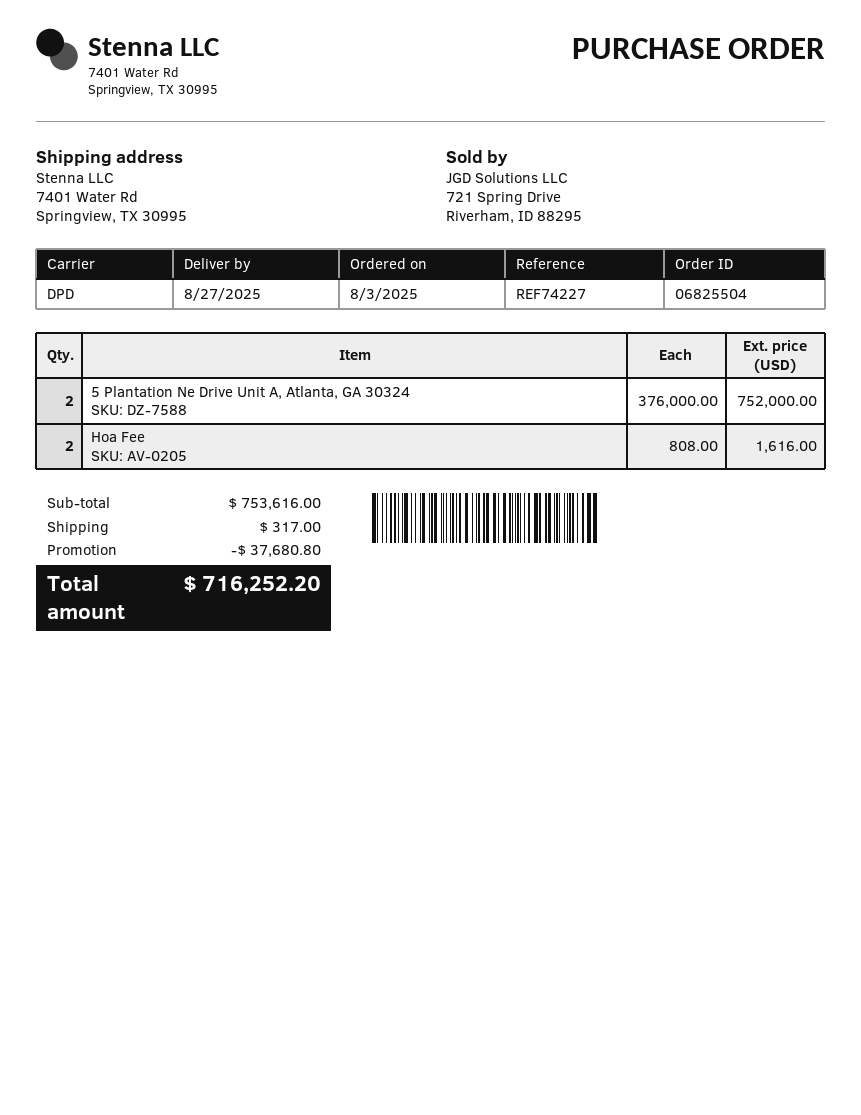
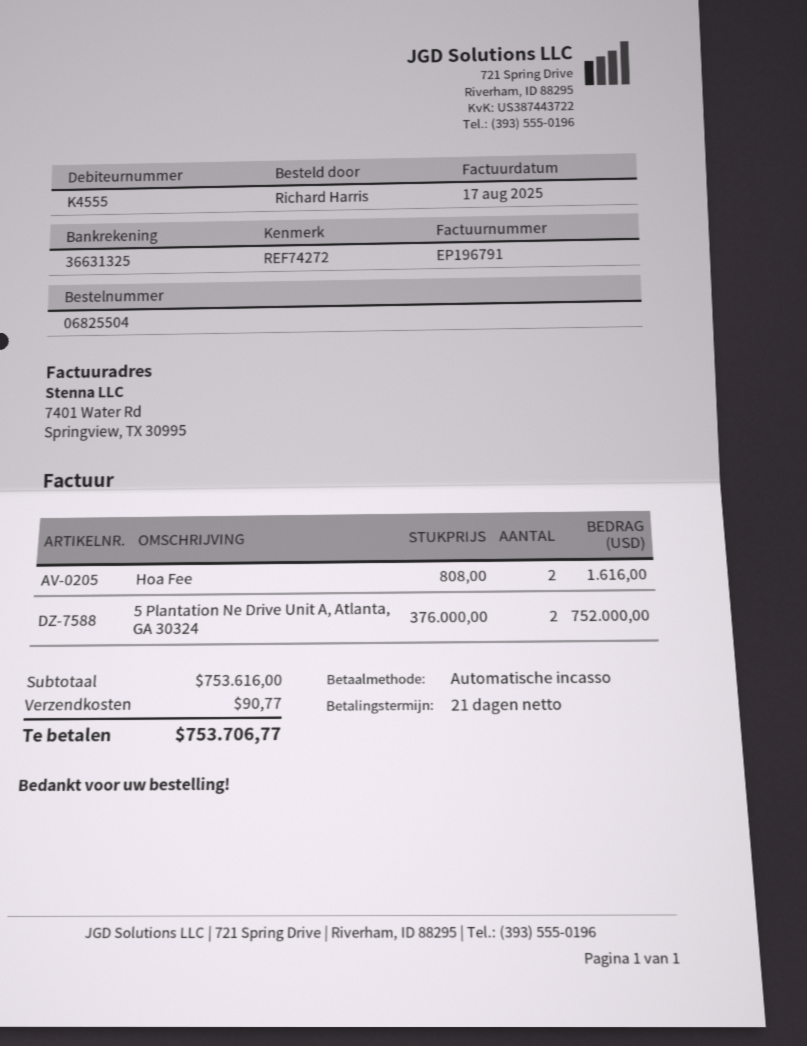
reference: REF74227 -> REF74272
discount: 37680.80 -> none
shipping: 317.00 -> 90.77
total: 716252.20 -> 753706.77

